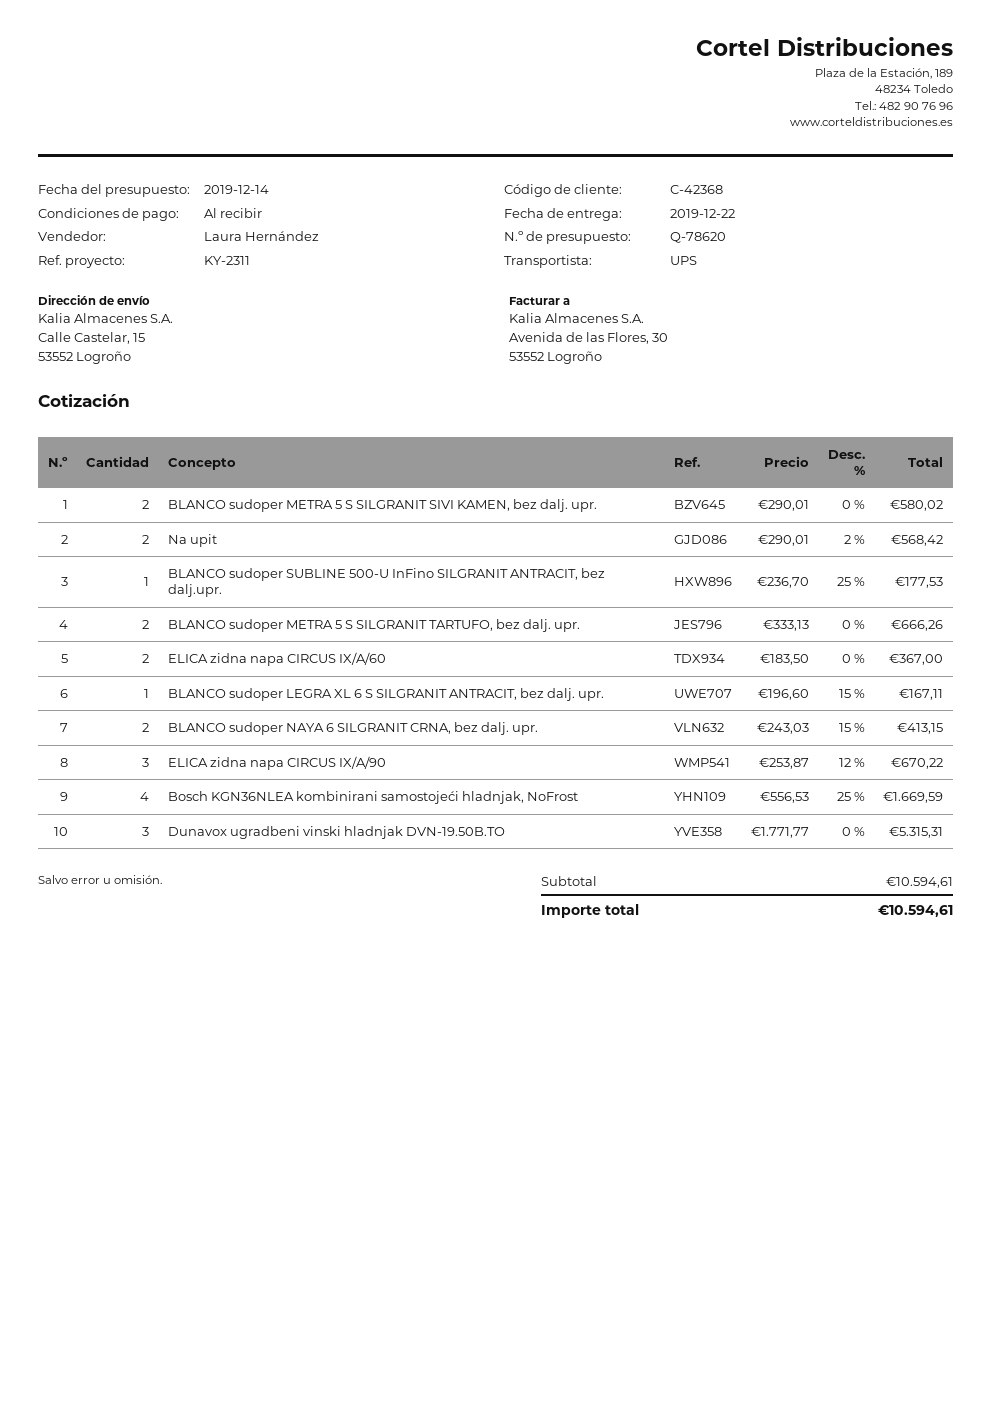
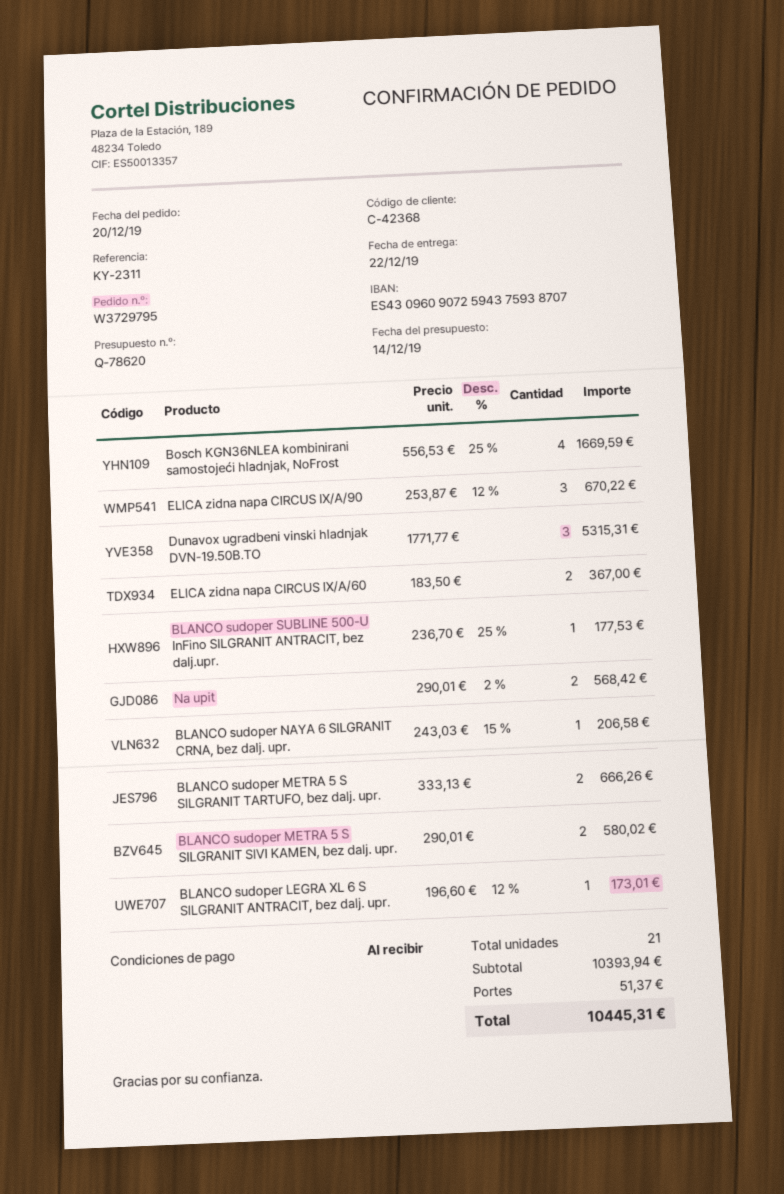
BLANCO sudoper LEGRA XL 6 S SILGRANIT ANTRACIT, bez dalj. upr.: 1 x 196.60 - 15% = 167.11 -> 1 x 196.60 - 12% = 173.01
BLANCO sudoper NAYA 6 SILGRANIT CRNA, bez dalj. upr.: 2 x 243.03 - 15% = 413.15 -> 1 x 243.03 - 15% = 206.58
subtotal: 10594.61 -> 10393.94
shipping: none -> 51.37
total: 10594.61 -> 10445.31

